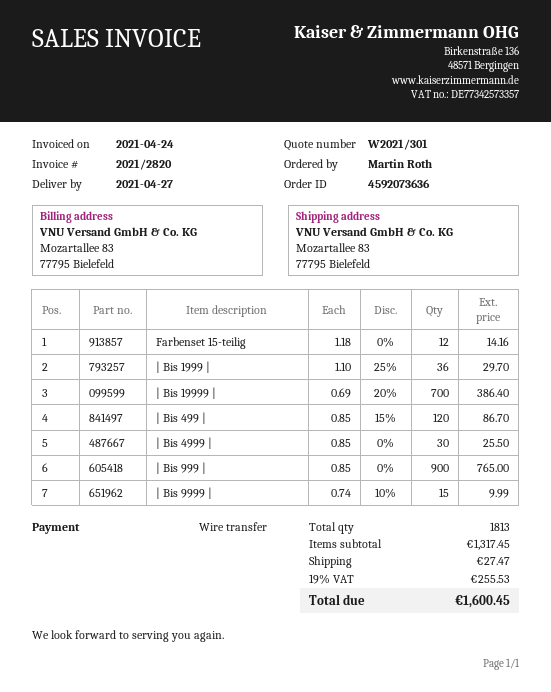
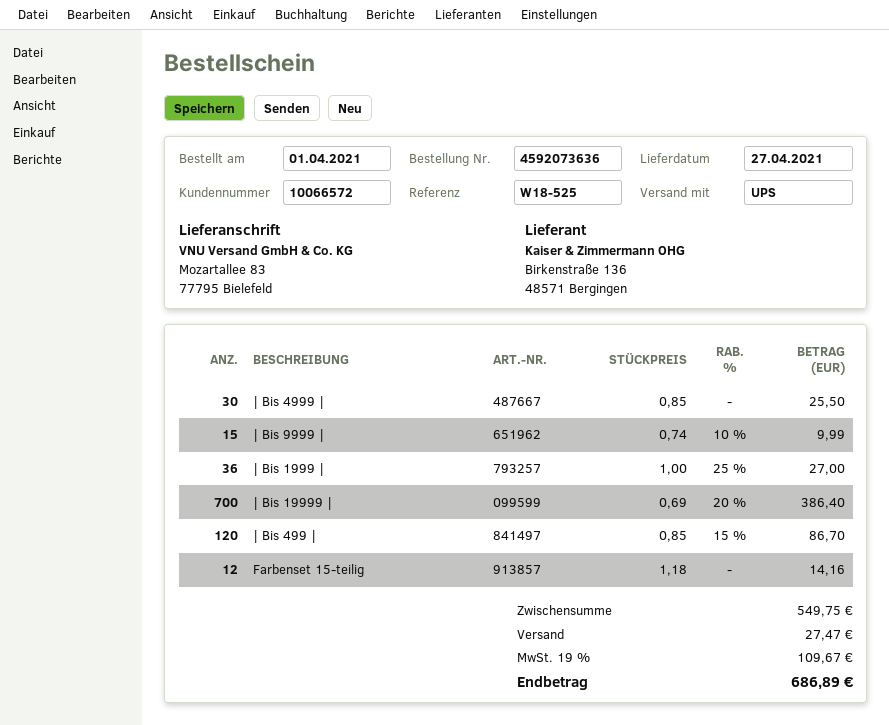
| Bis 1999 |: 36 x 1.10 - 25% = 29.70 -> 36 x 1.00 - 25% = 27.00
| Bis 999 |: 900 x 0.85 = 765.00 -> none
subtotal: 1317.45 -> 549.75
tax: 19% = 255.53 -> 19% = 109.67
total: 1600.45 -> 686.89

